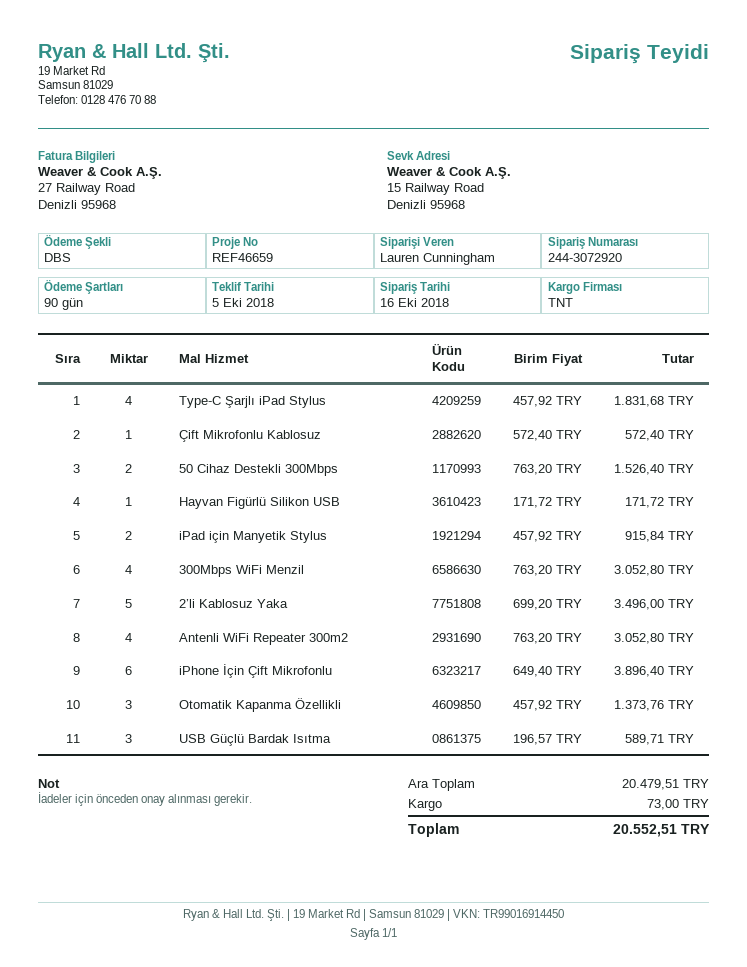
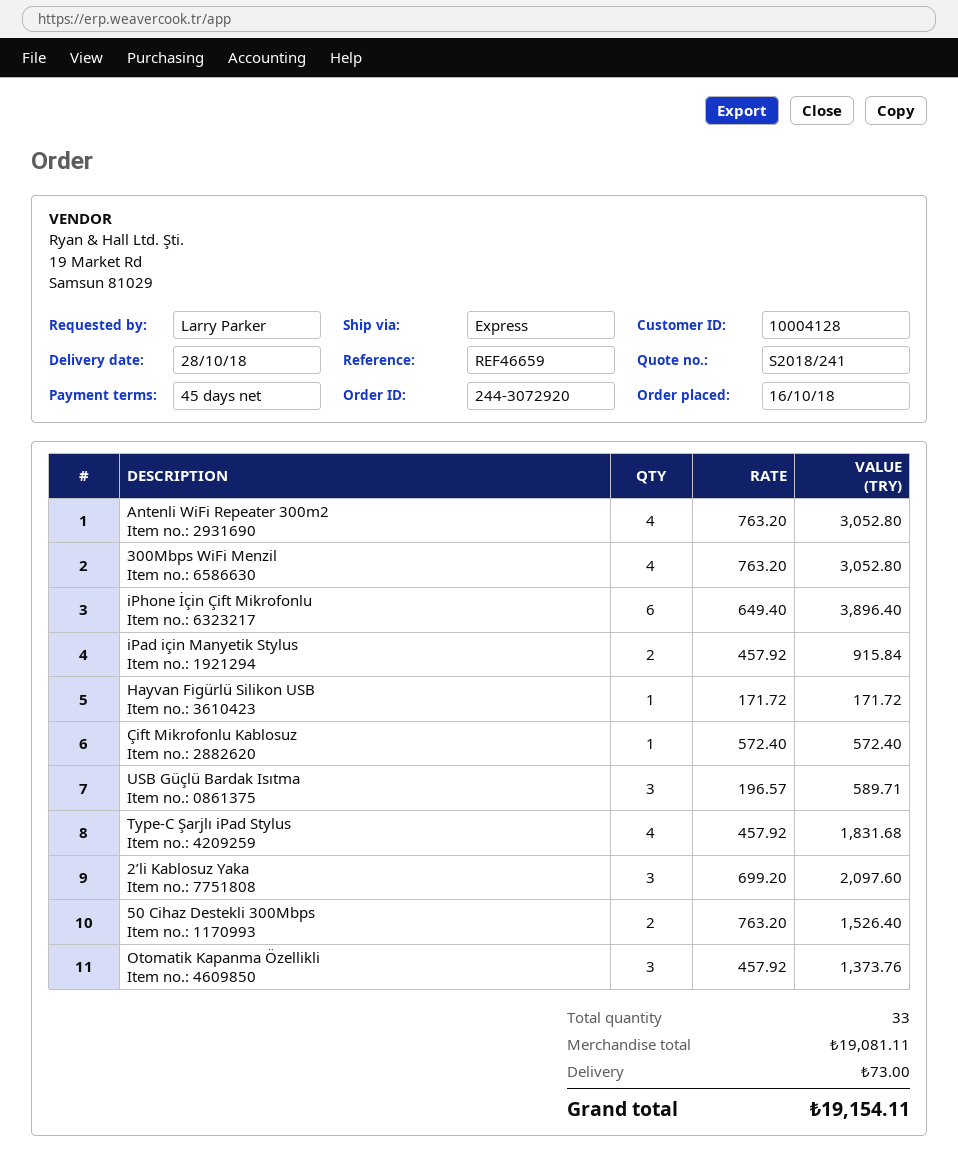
payment terms: 90 days -> 45 days
ordered by: Lauren Cunningham -> Larry Parker
shipping method: TNT -> express
2’li Kablosuz Yaka: 5 x 699.20 = 3496.00 -> 3 x 699.20 = 2097.60
subtotal: 20479.51 -> 19081.11
total: 20552.51 -> 19154.11

